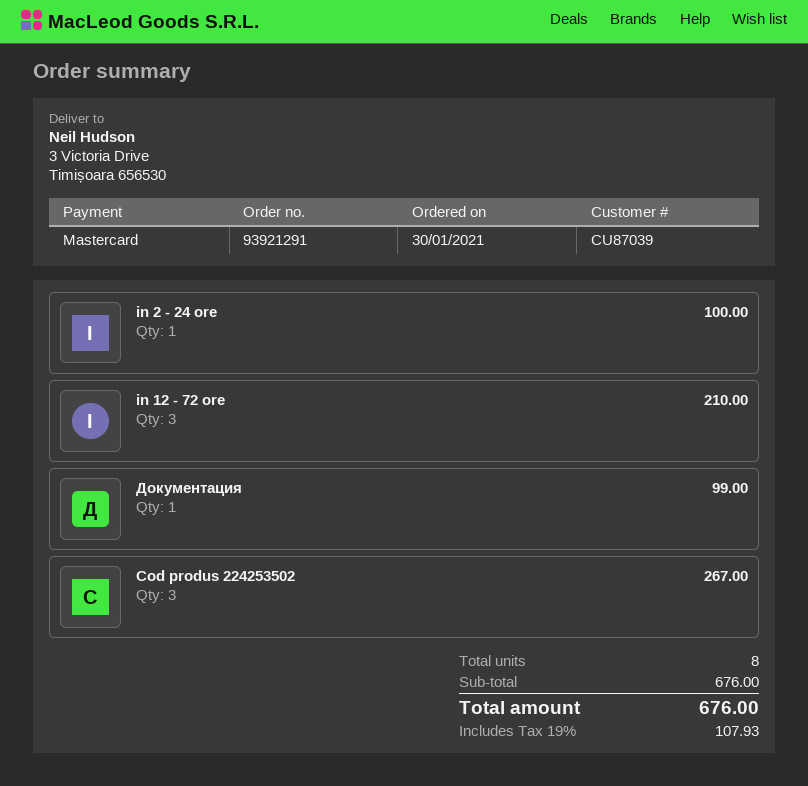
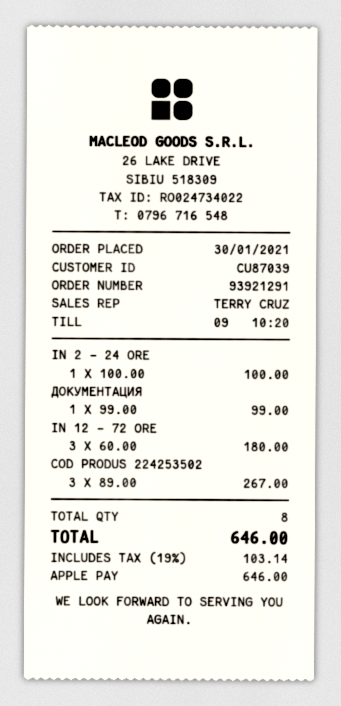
payment method: Mastercard -> Apple Pay
in 12 - 72 ore: 3 for 210.00 -> 3 for 180.00
tax: 19% = 107.93 -> 19% = 103.14
total: 676.00 -> 646.00

